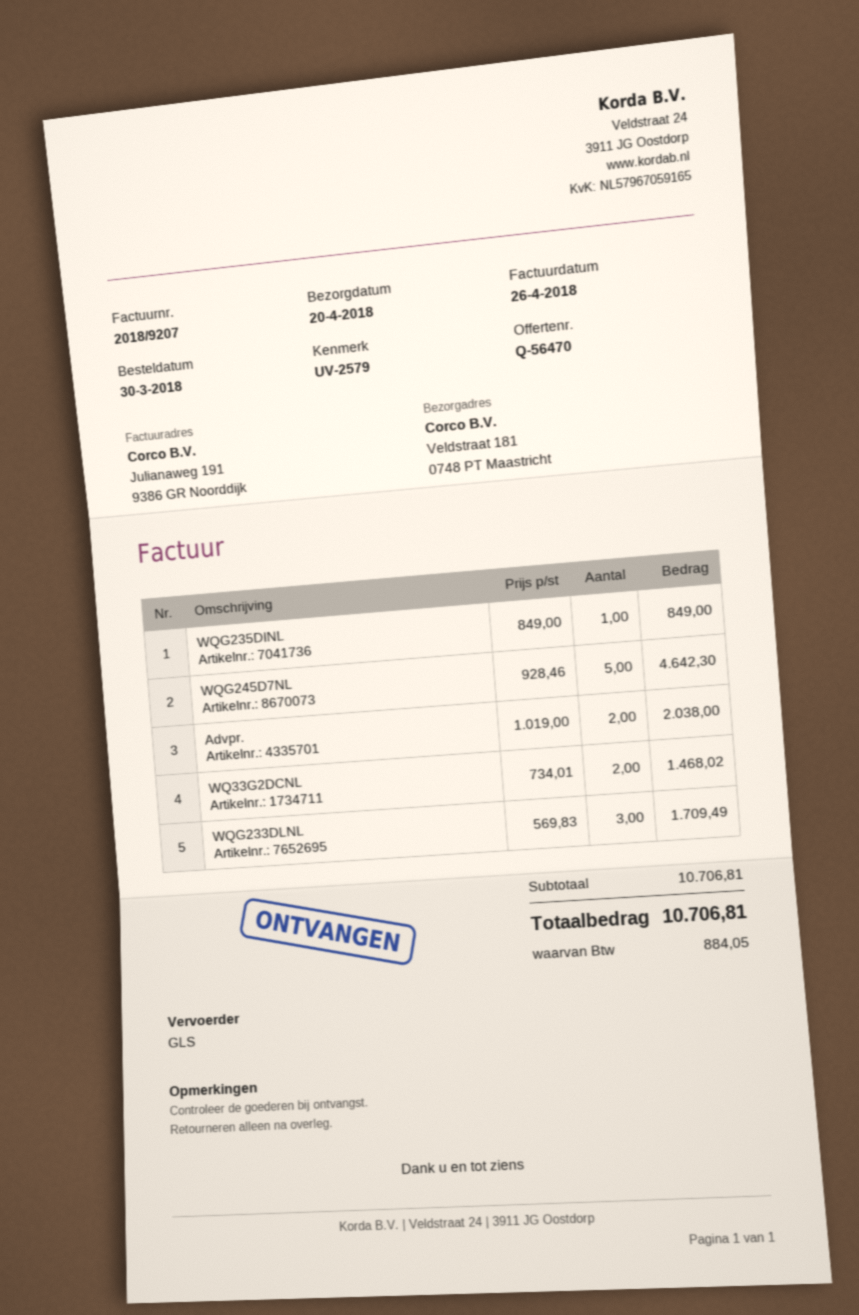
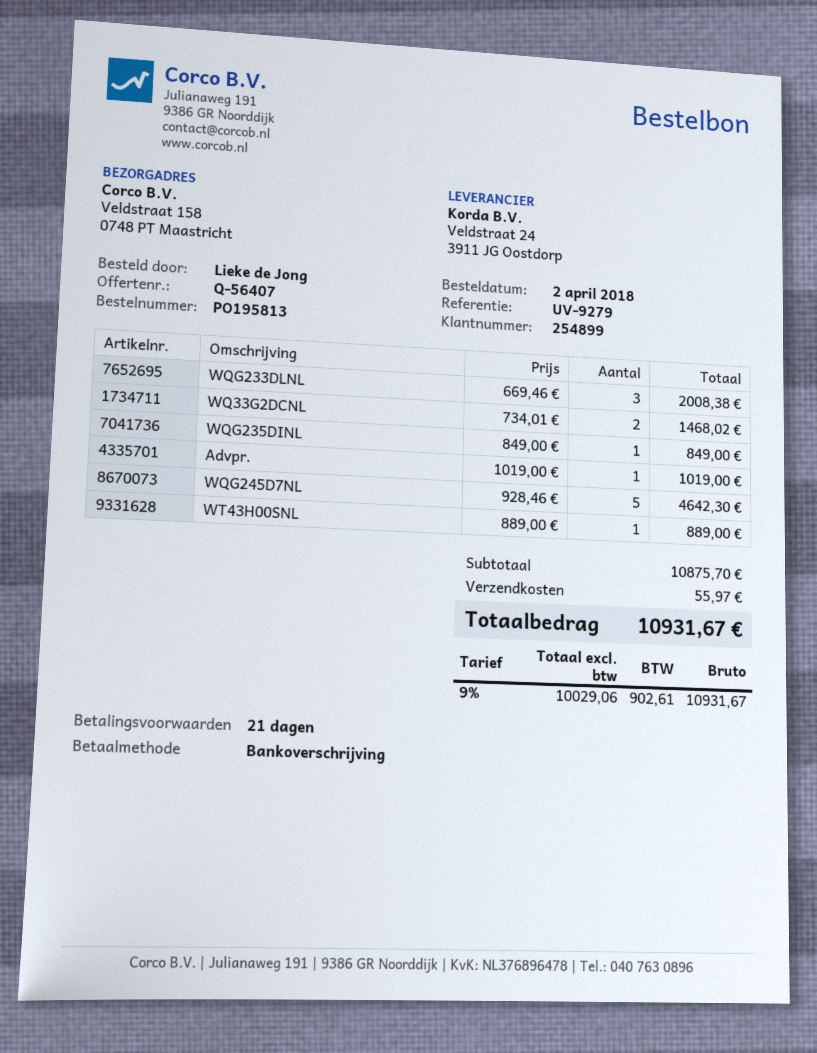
quote number: Q-56470 -> Q-56407
order date: 2018-03-30 -> 2018-04-02
reference: UV-2579 -> UV-9279
ship to: Veldstraat 181, 0748 PT Maastricht -> Veldstraat 158, 0748 PT Maastricht
Advpr.: 2 x 1019.00 = 2038.00 -> 1 x 1019.00 = 1019.00
WQG233DLNL: 3 x 569.83 = 1709.49 -> 3 x 669.46 = 2008.38
WT43H00SNL: none -> 1 x 889.00 = 889.00
subtotal: 10706.81 -> 10875.70
shipping: none -> 55.97
tax: 884.05 -> 902.61
total: 10706.81 -> 10931.67

